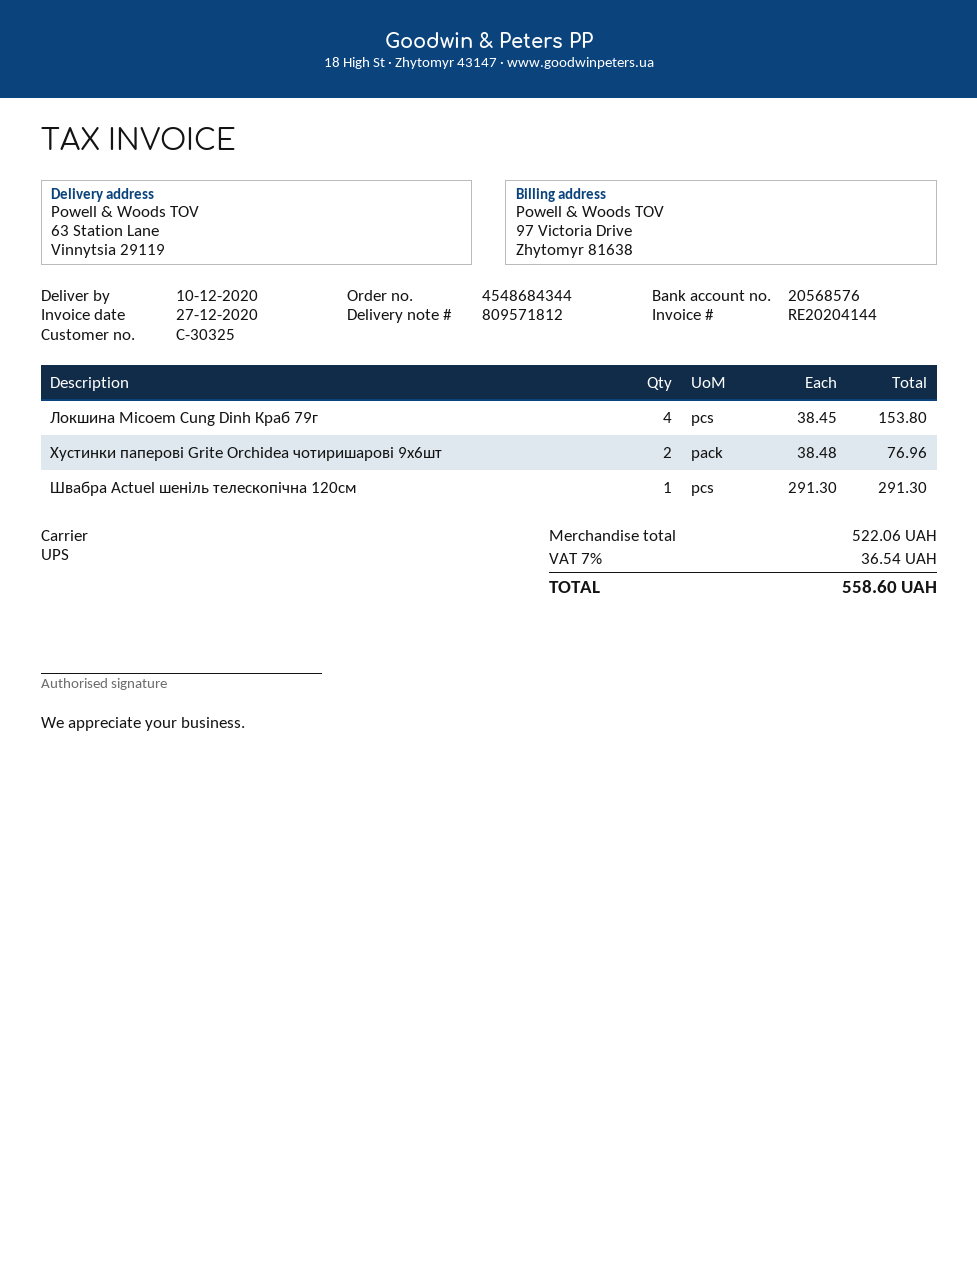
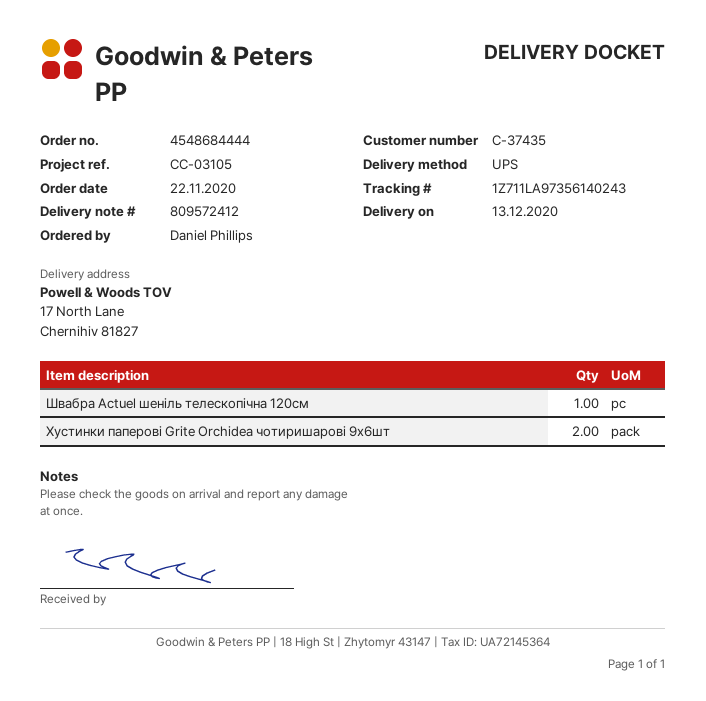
order number: 4548684344 -> 4548684444
delivery note number: 809571812 -> 809572412
delivery date: 2020-12-10 -> 2020-12-13
customer number: C-30325 -> C-37435
ship to: 63 Station Lane, Vinnytsia 29119 -> 17 North Lane, Chernihiv 81827
Локшина Micoem Cung Dinh Краб 79г: 4 -> none

